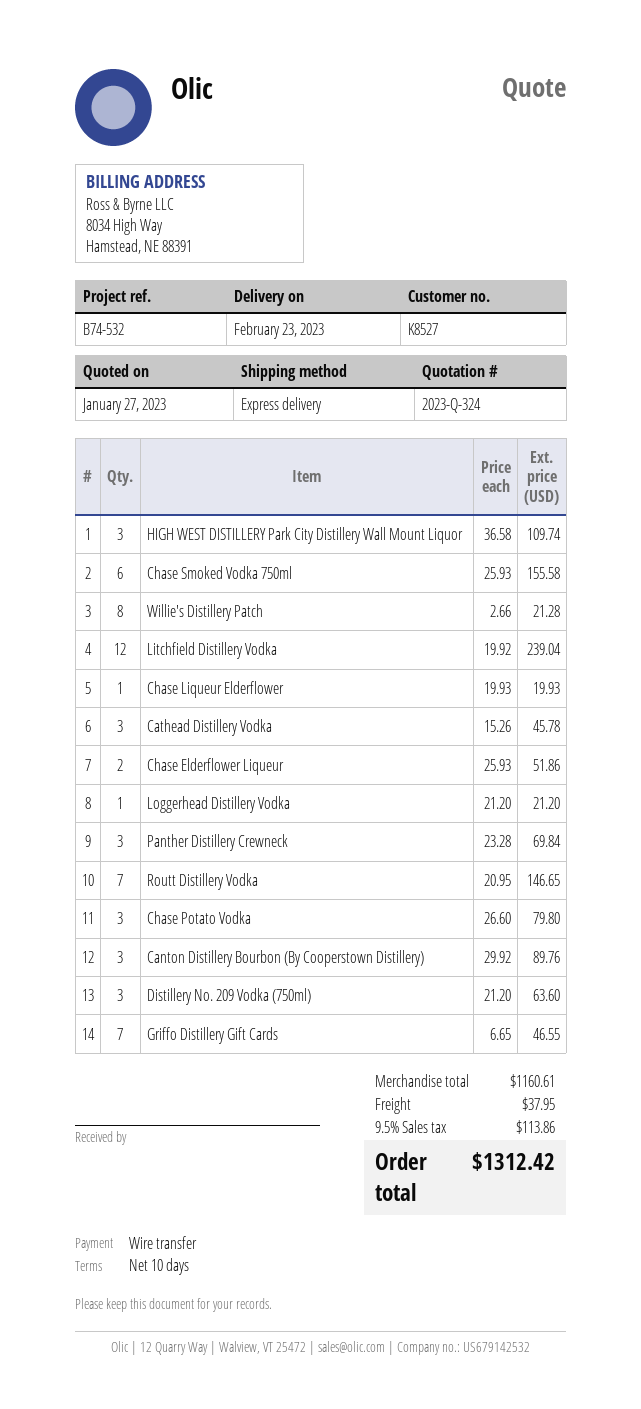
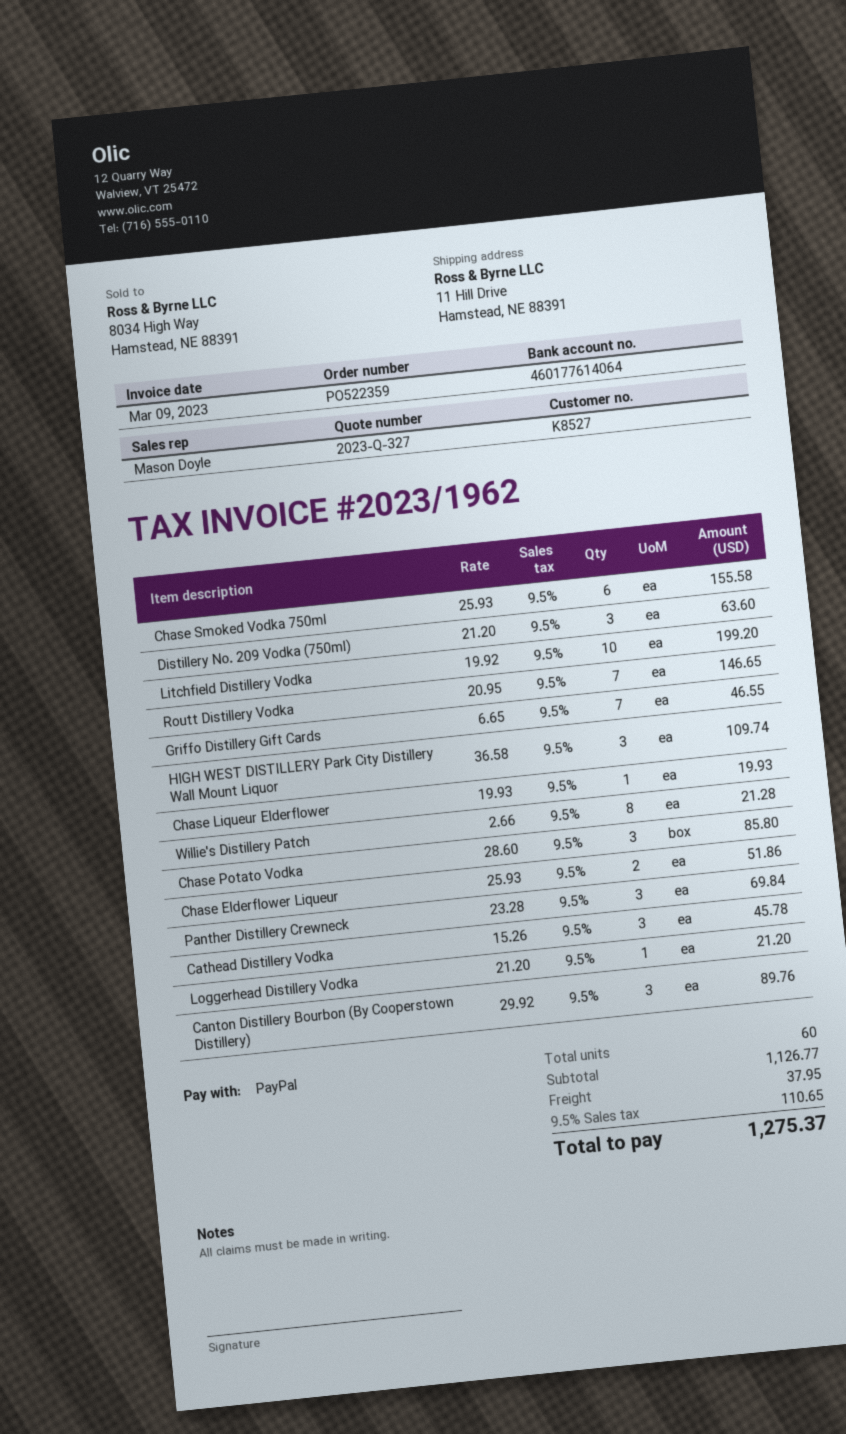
quote number: 2023-Q-324 -> 2023-Q-327
payment method: bank transfer -> PayPal
Litchfield Distillery Vodka: 12 x 19.92 = 239.04 -> 10 x 19.92 = 199.20
Chase Potato Vodka: 3 x 26.60 = 79.80 -> 3 x 28.60 = 85.80
subtotal: 1160.61 -> 1126.77
tax: 9.5% = 113.86 -> 9.5% = 110.65
total: 1312.42 -> 1275.37

